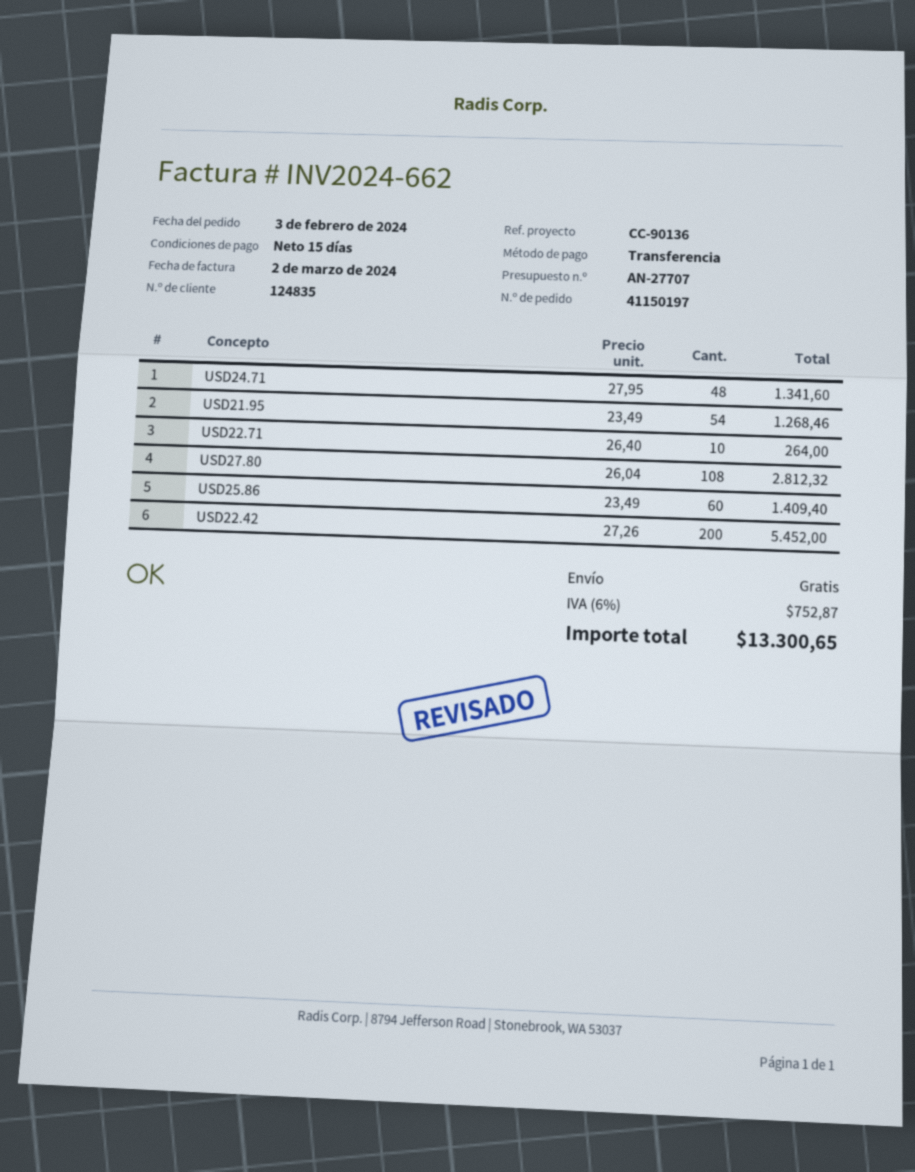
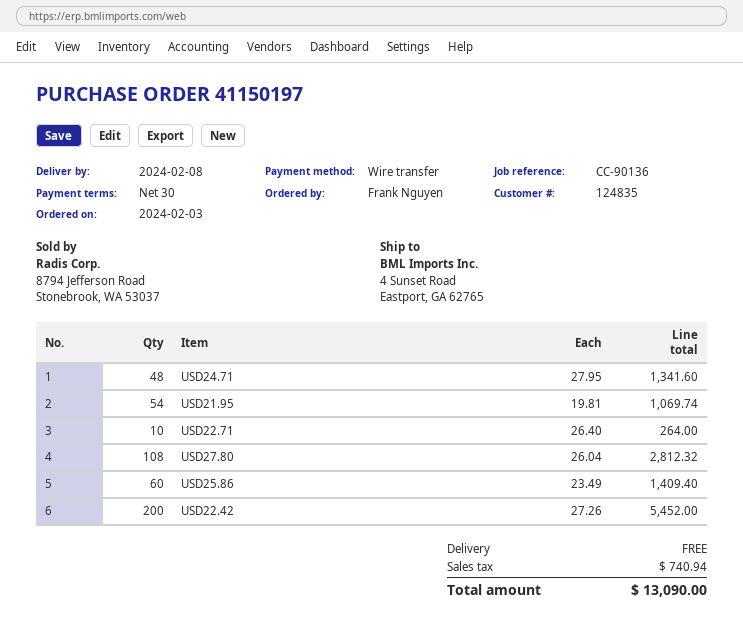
payment terms: 15 days -> 30 days
USD21.95: 54 x 23.49 = 1268.46 -> 54 x 19.81 = 1069.74
tax: 752.87 -> 740.94
total: 13300.65 -> 13090.00

